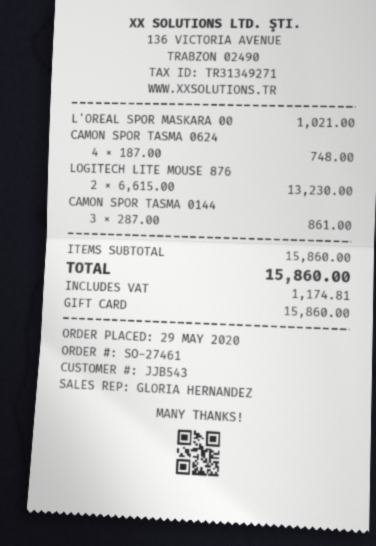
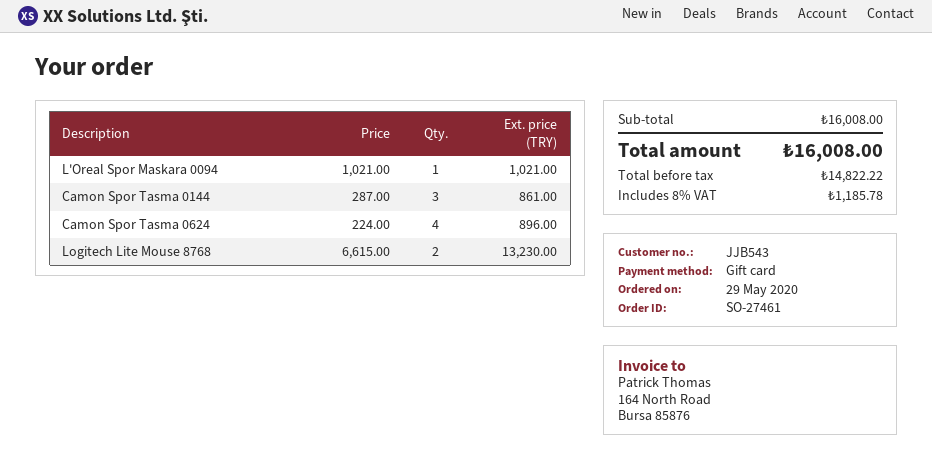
CAMON SPOR TASMA 0624: 4 x 187.00 = 748.00 -> 4 x 224.00 = 896.00
subtotal: 15860.00 -> 16008.00
tax: 1174.81 -> 1185.78
total: 15860.00 -> 16008.00

